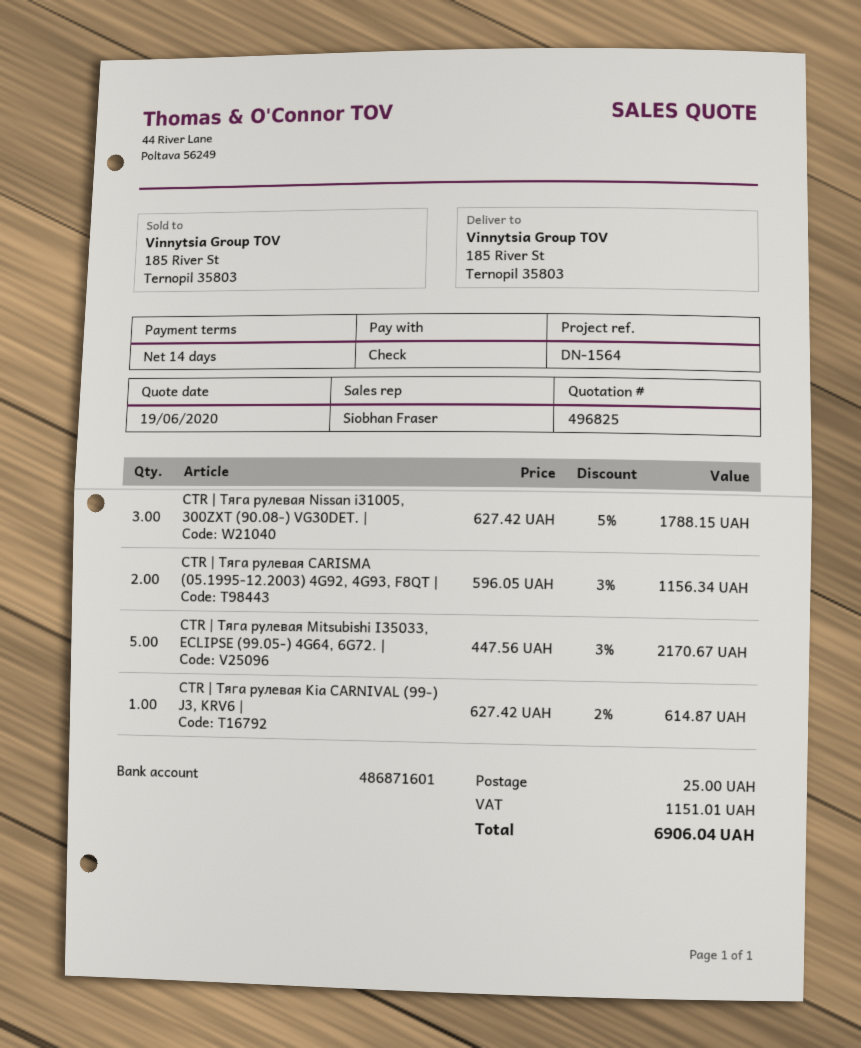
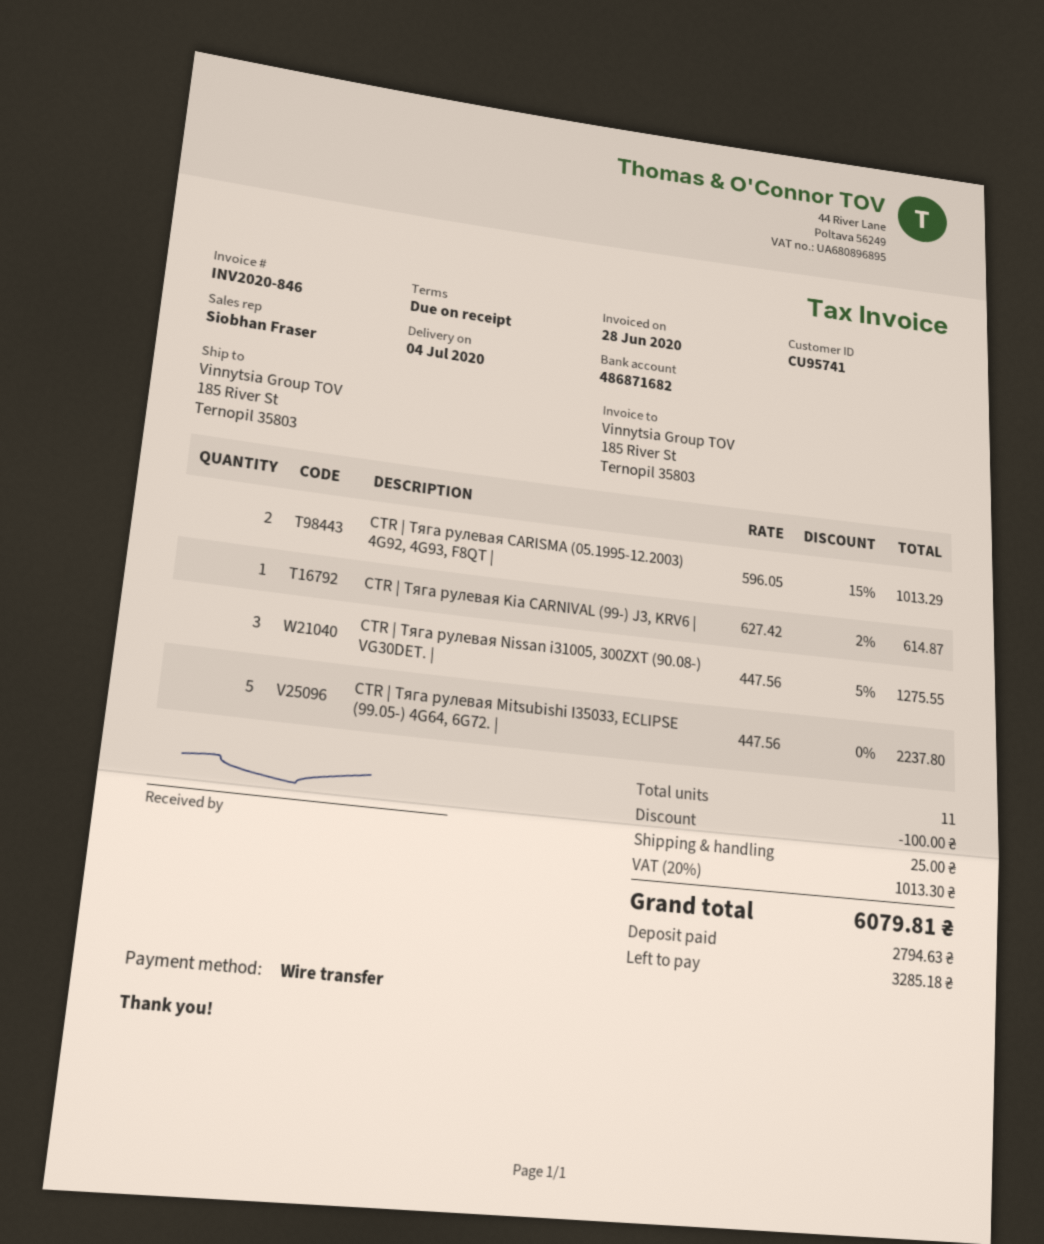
payment terms: 14 days -> on receipt
payment method: cheque -> bank transfer
bank account: 486871601 -> 486871682
CTR | Тяга рулевая Nissan i31005, 300ZXT (90.08-) VG30DET. |: 3 x 627.42 - 5% = 1788.15 -> 3 x 447.56 - 5% = 1275.55
CTR | Тяга рулевая CARISMA (05.1995-12.2003) 4G92, 4G93, F8QT |: 2 x 596.05 - 3% = 1156.34 -> 2 x 596.05 - 15% = 1013.29
CTR | Тяга рулевая Mitsubishi I35033, ECLIPSE (99.05-) 4G64, 6G72. |: 5 x 447.56 - 3% = 2170.67 -> 5 x 447.56 = 2237.80
discount: none -> 100.00
tax: 1151.01 -> 1013.30
total: 6906.04 -> 6079.81

